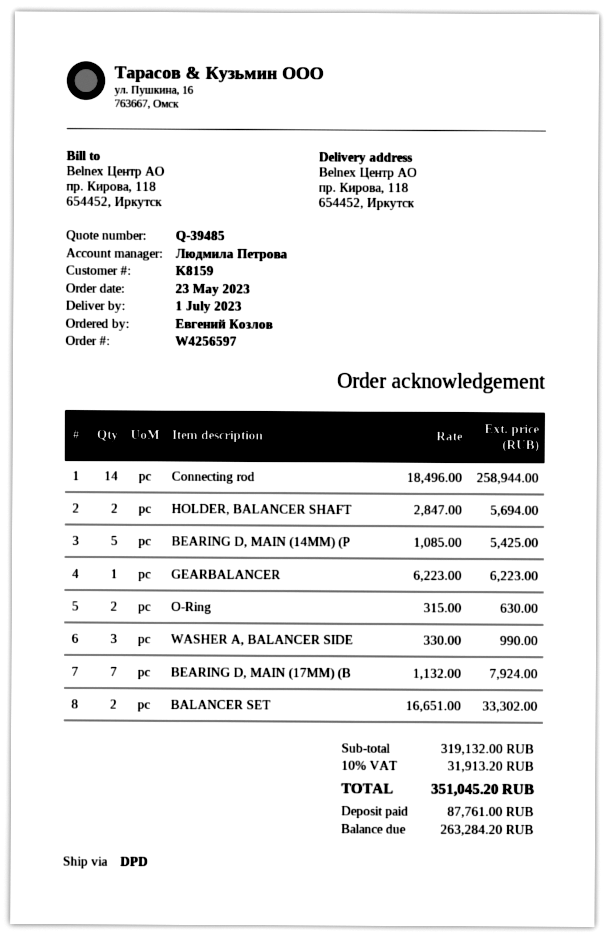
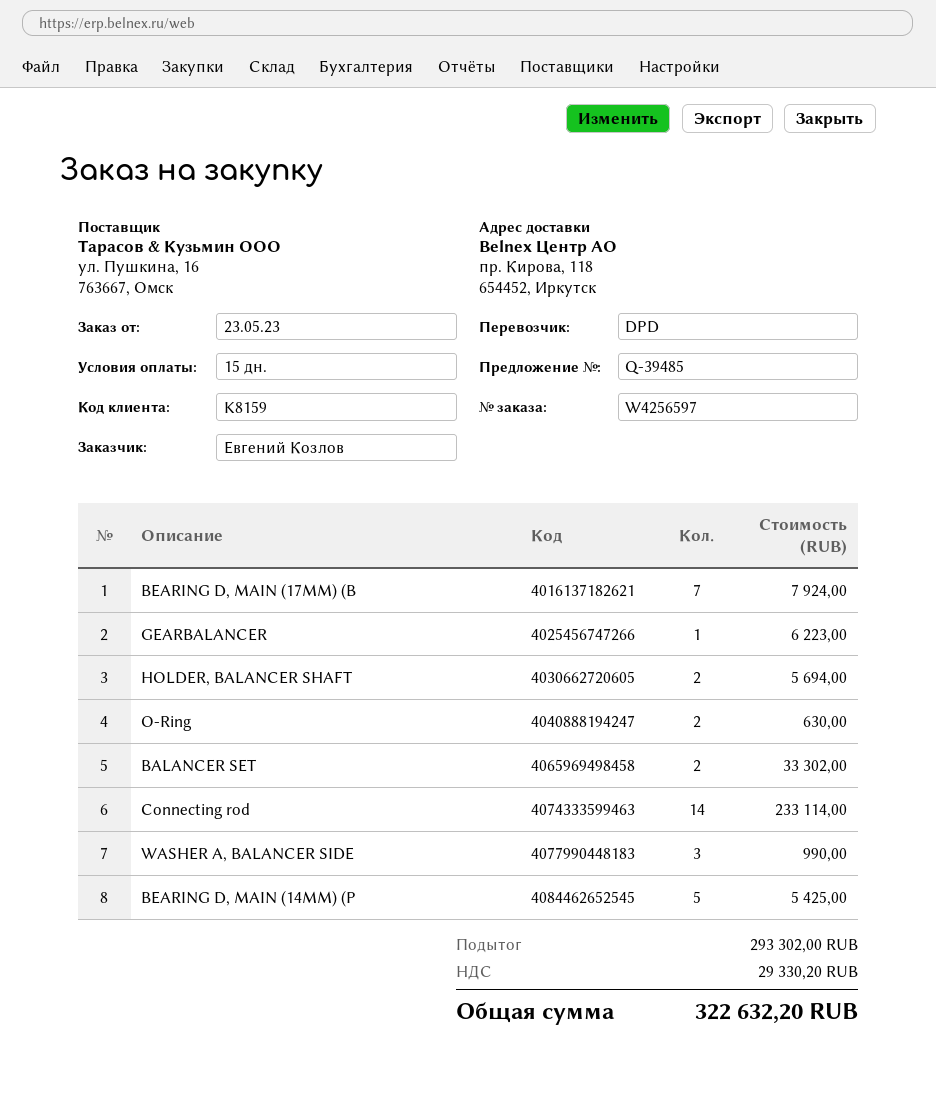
Connecting rod: 14 for 258944.00 -> 14 for 233114.00
subtotal: 319132.00 -> 293302.00
tax: 31913.20 -> 29330.20
total: 351045.20 -> 322632.20

